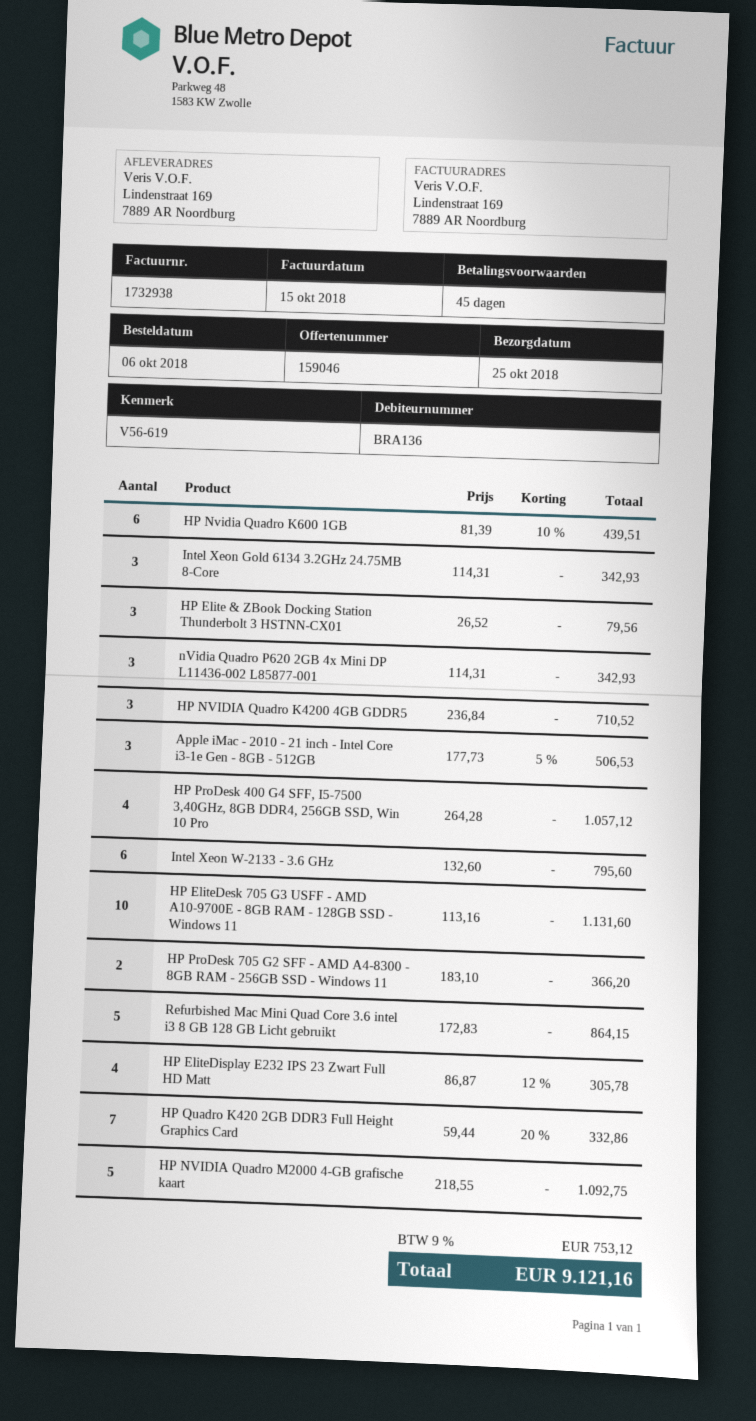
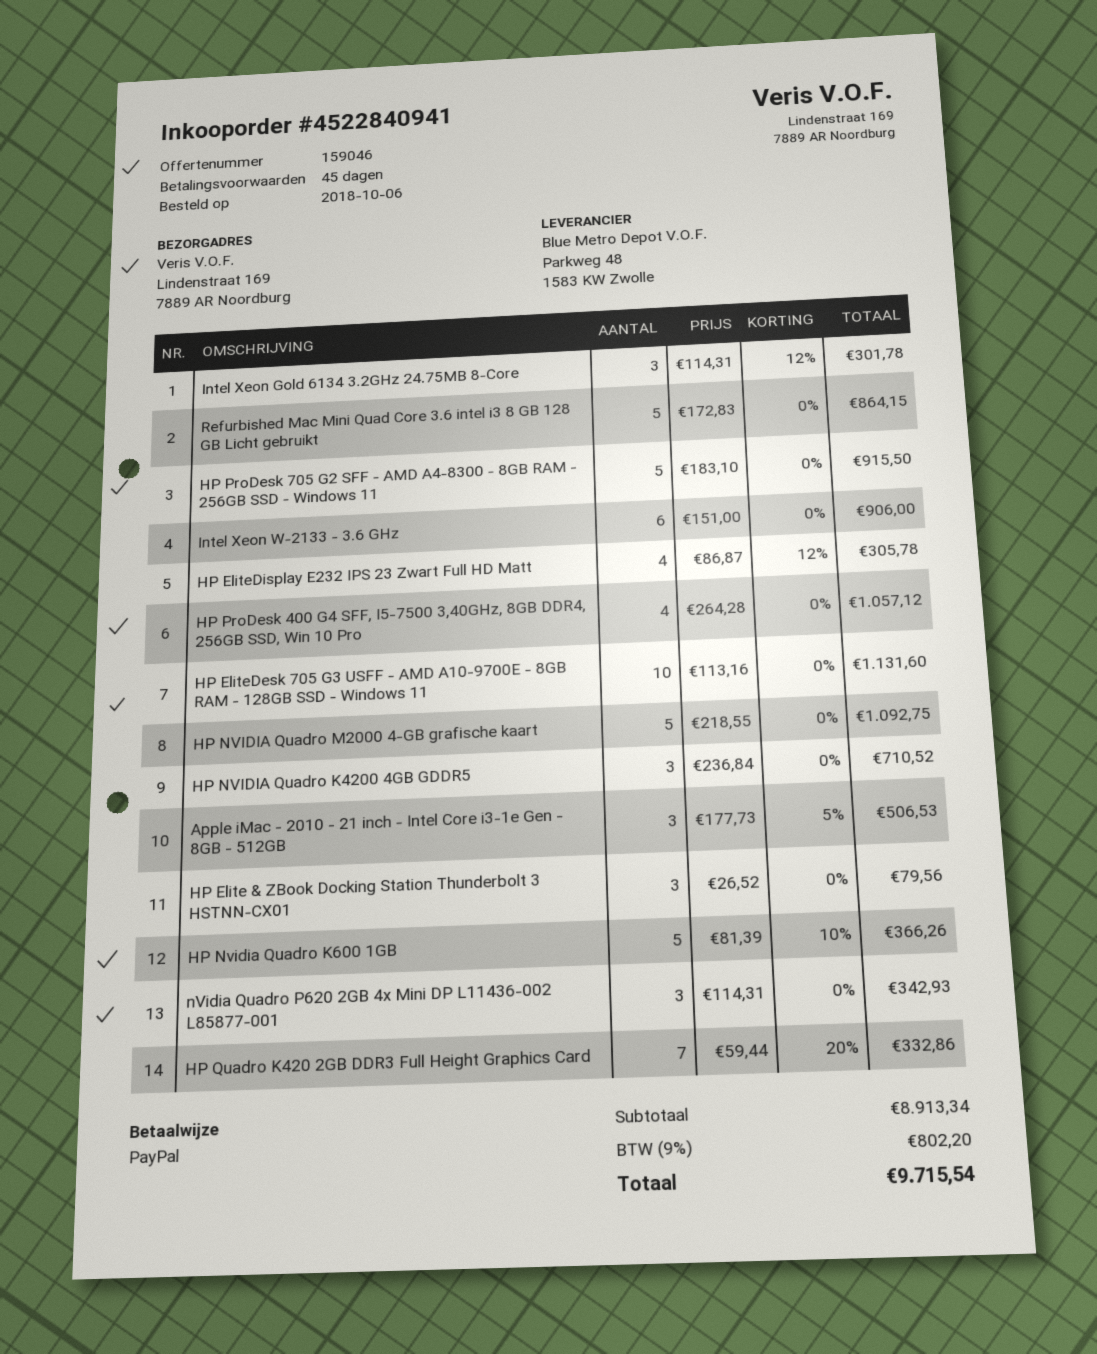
HP Nvidia Quadro K600 1GB: 6 x 81.39 - 10% = 439.51 -> 5 x 81.39 - 10% = 366.26
Intel Xeon Gold 6134 3.2GHz 24.75MB 8-Core: 3 x 114.31 = 342.93 -> 3 x 114.31 - 12% = 301.78
Intel Xeon W-2133 - 3.6 GHz: 6 x 132.60 = 795.60 -> 6 x 151.00 = 906.00
HP ProDesk 705 G2 SFF - AMD A4-8300 - 8GB RAM - 256GB SSD - Windows 11: 2 x 183.10 = 366.20 -> 5 x 183.10 = 915.50
tax: 9% = 753.12 -> 9% = 802.20
total: 9121.16 -> 9715.54

